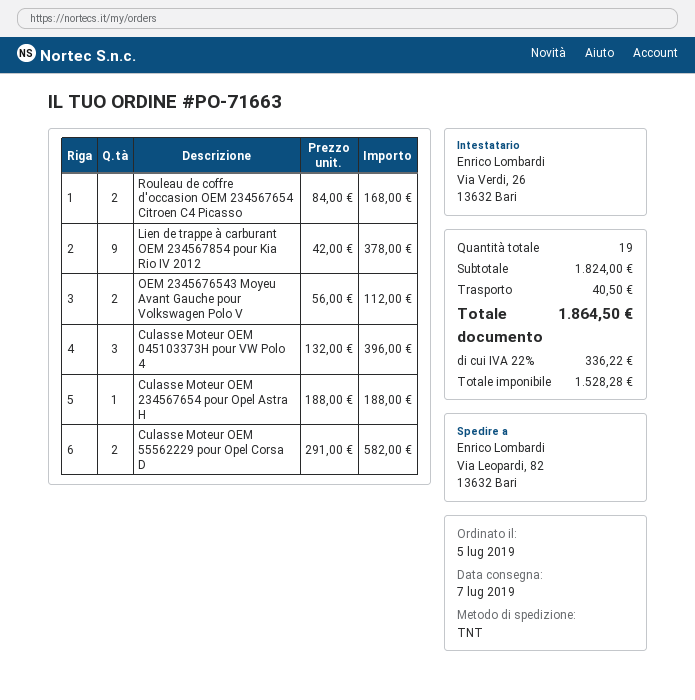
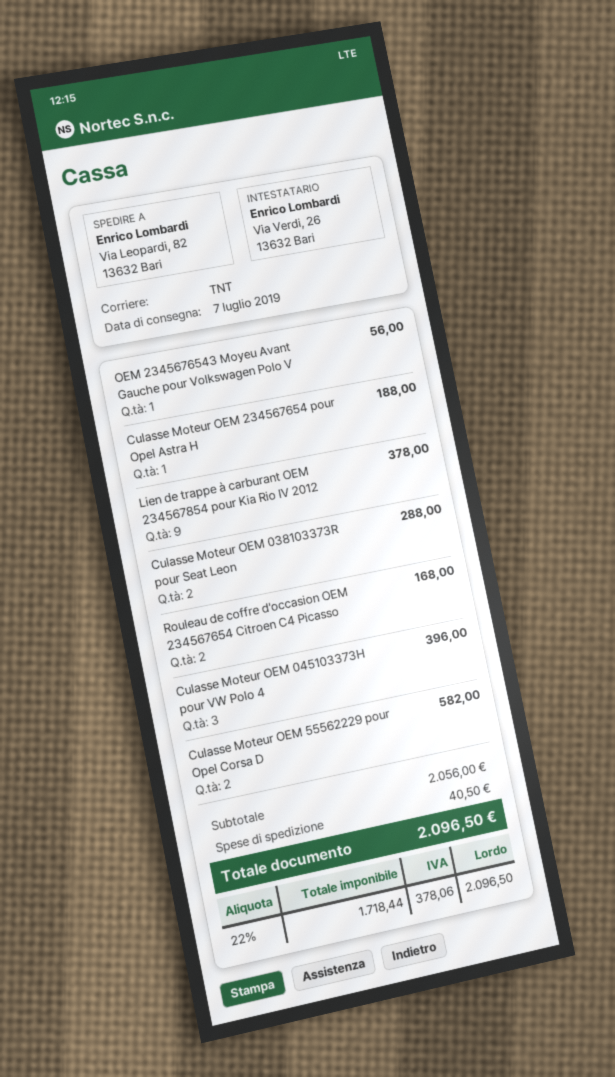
OEM 2345676543 Moyeu Avant Gauche pour Volkswagen Polo V: 2 for 112.00 -> 1 for 56.00
Culasse Moteur OEM 038103373R pour Seat Leon: none -> 2 for 288.00
subtotal: 1824.00 -> 2056.00
net: 1528.28 -> 1718.44
tax: 22% = 336.22 -> 22% = 378.06
total: 1864.50 -> 2096.50

